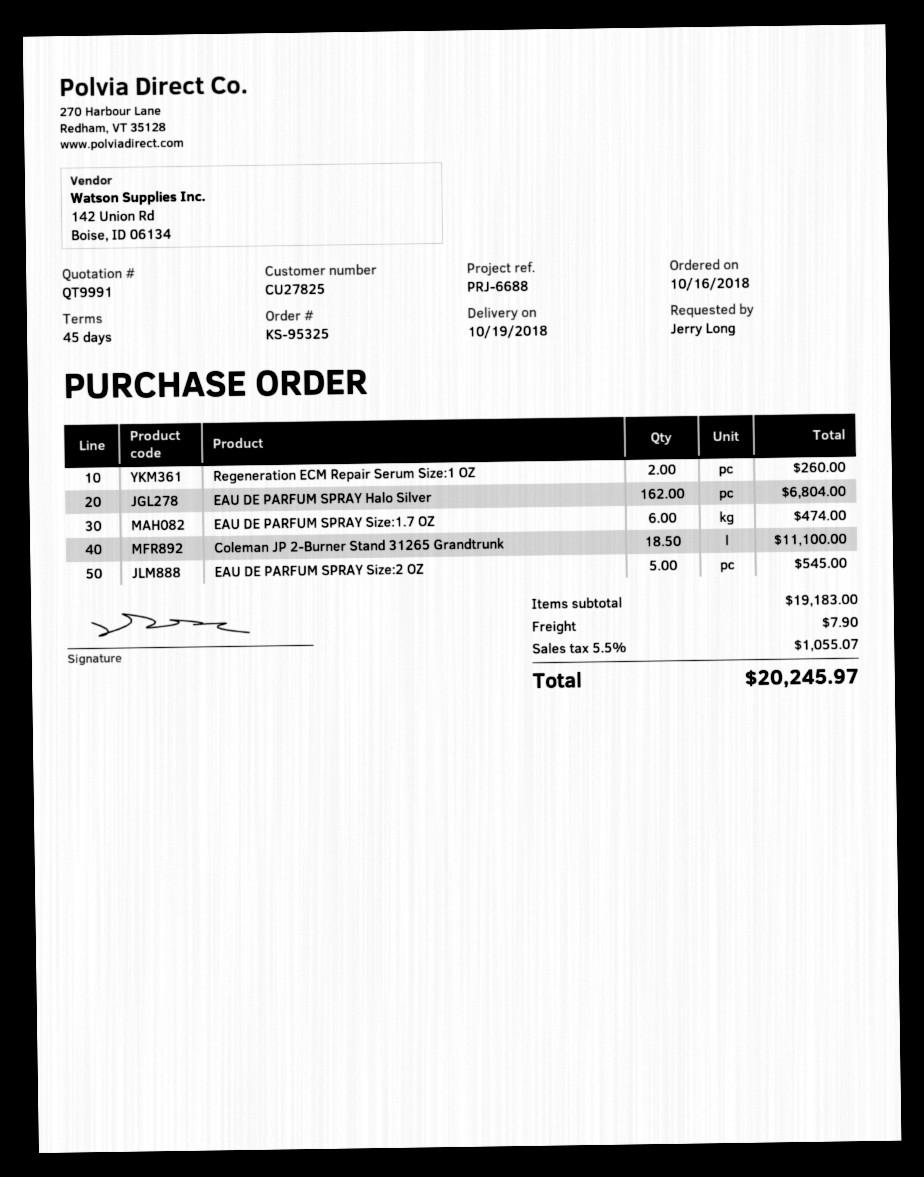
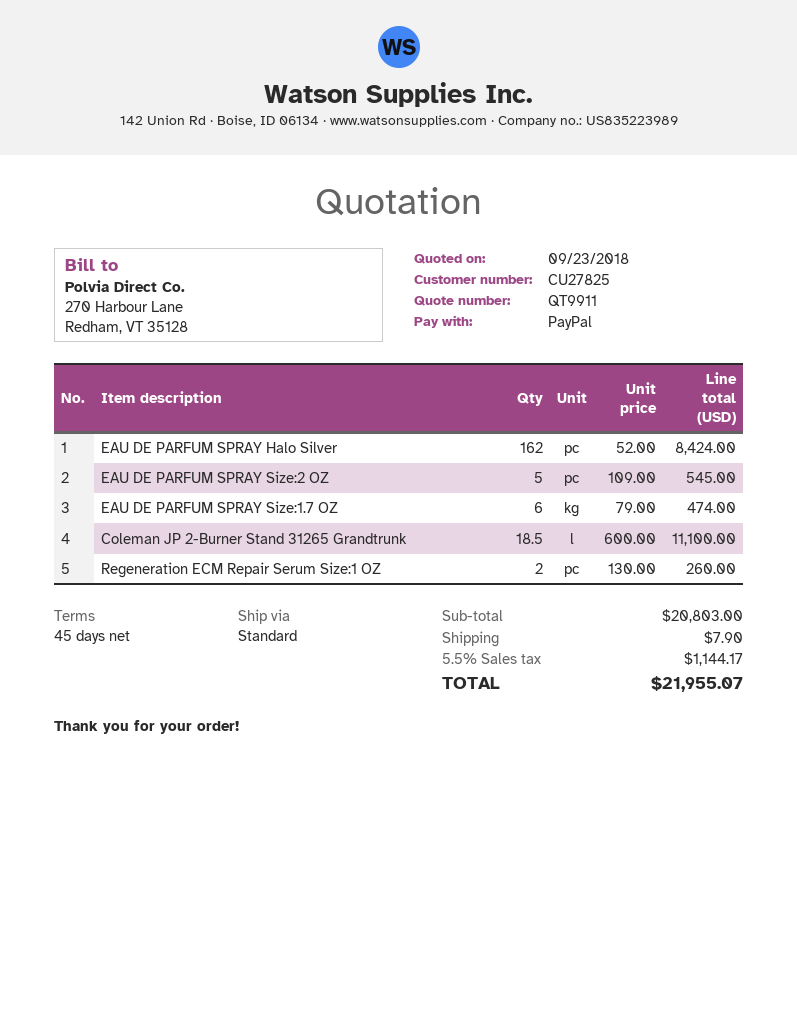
quote number: QT9991 -> QT9911
EAU DE PARFUM SPRAY Halo Silver: 162 for 6804.00 -> 162 for 8424.00
subtotal: 19183.00 -> 20803.00
tax: 5.5% = 1055.07 -> 5.5% = 1144.17
total: 20245.97 -> 21955.07

